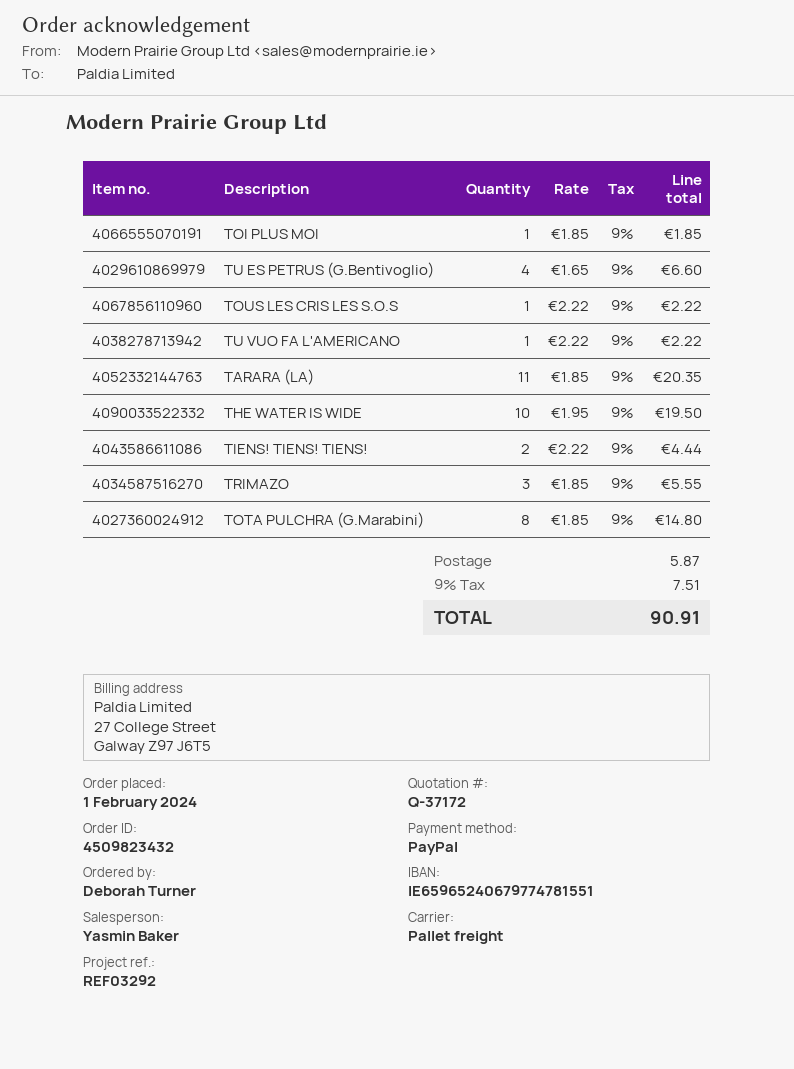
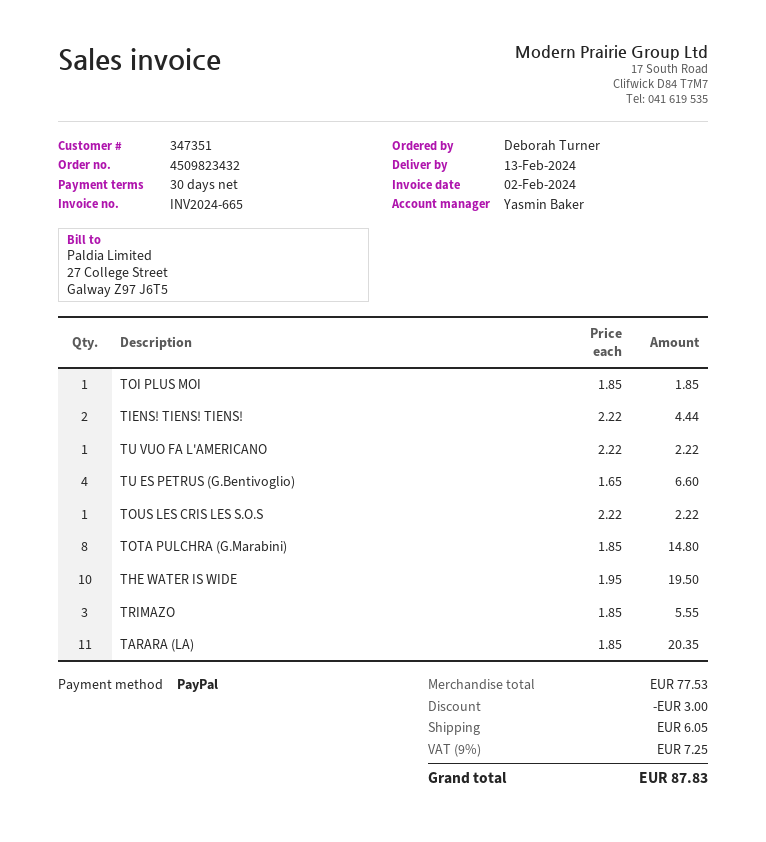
discount: none -> 3.00
shipping: 5.87 -> 6.05
tax: 9% = 7.51 -> 9% = 7.25
total: 90.91 -> 87.83

